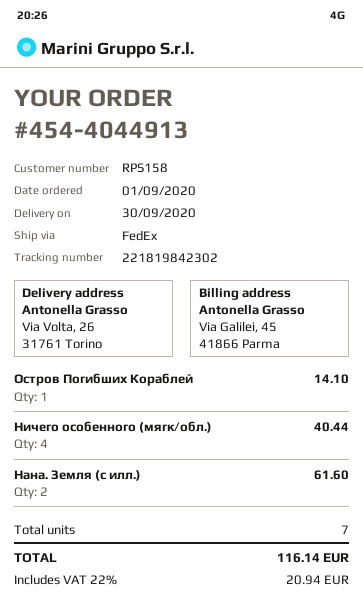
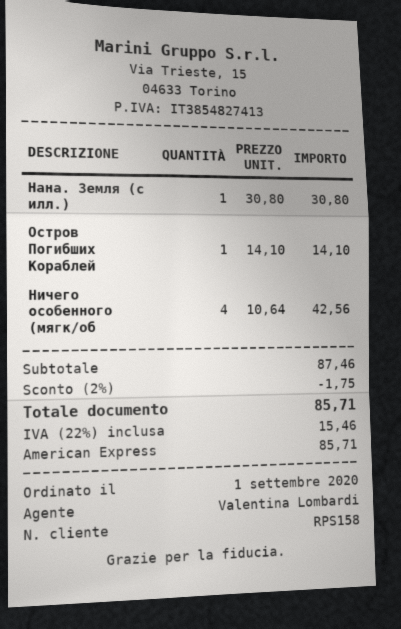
Ничего особенного (мягк/обл.): 4 for 40.44 -> 4 for 42.56
Нана. Земля (с илл.): 2 for 61.60 -> 1 for 30.80
discount: none -> 2% = 1.75
tax: 22% = 20.94 -> 22% = 15.46
total: 116.14 -> 85.71

